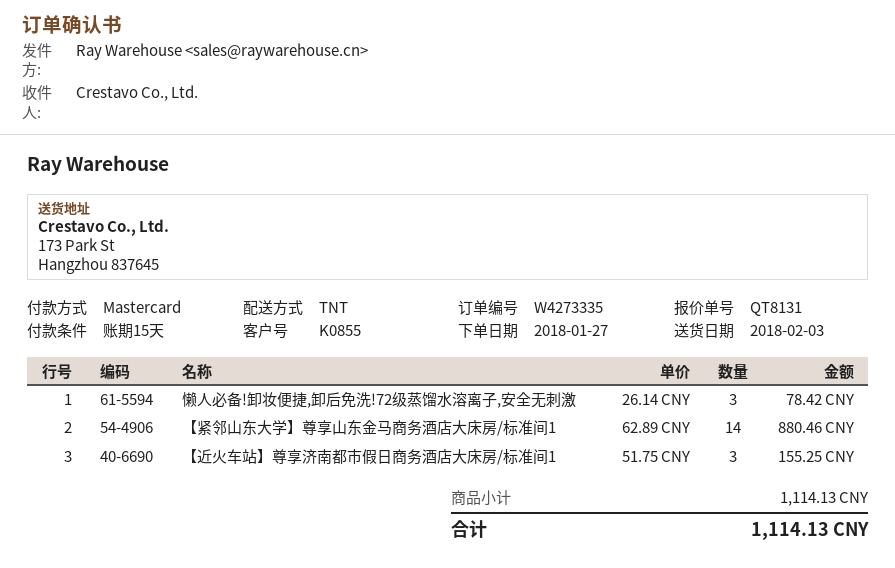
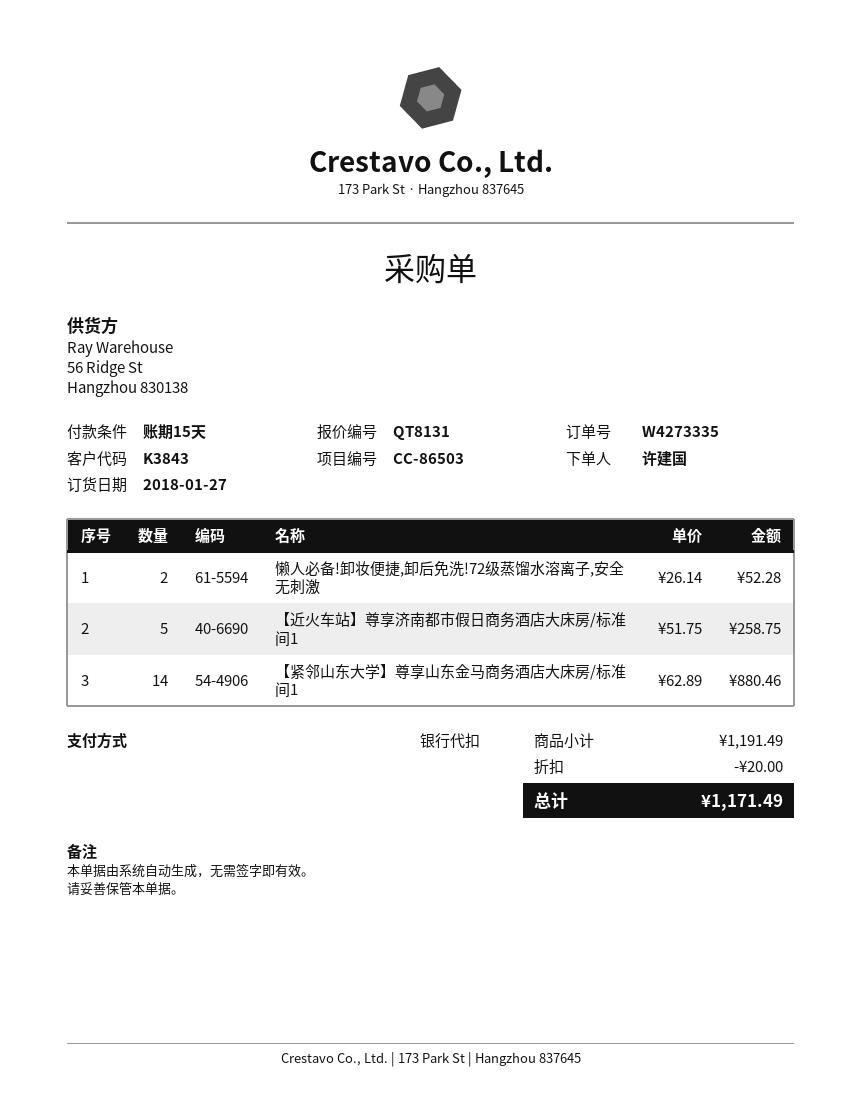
customer number: K0855 -> K3843
payment method: Mastercard -> direct debit
懒人必备!卸妆便捷,卸后免洗!72级蒸馏水溶离子,安全无刺激: 3 x 26.14 = 78.42 -> 2 x 26.14 = 52.28
【近火车站】尊享济南都市假日商务酒店大床房/标准间1: 3 x 51.75 = 155.25 -> 5 x 51.75 = 258.75
subtotal: 1114.13 -> 1191.49
discount: none -> 20.00
total: 1114.13 -> 1171.49

